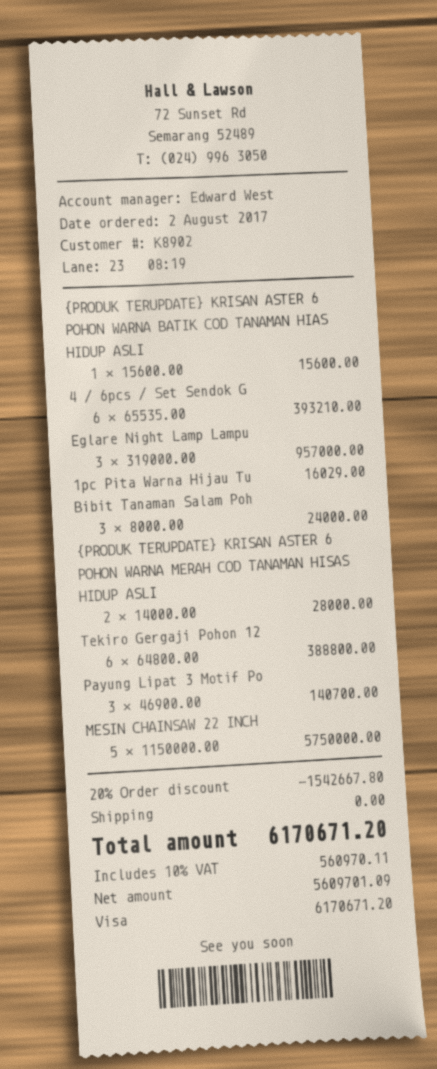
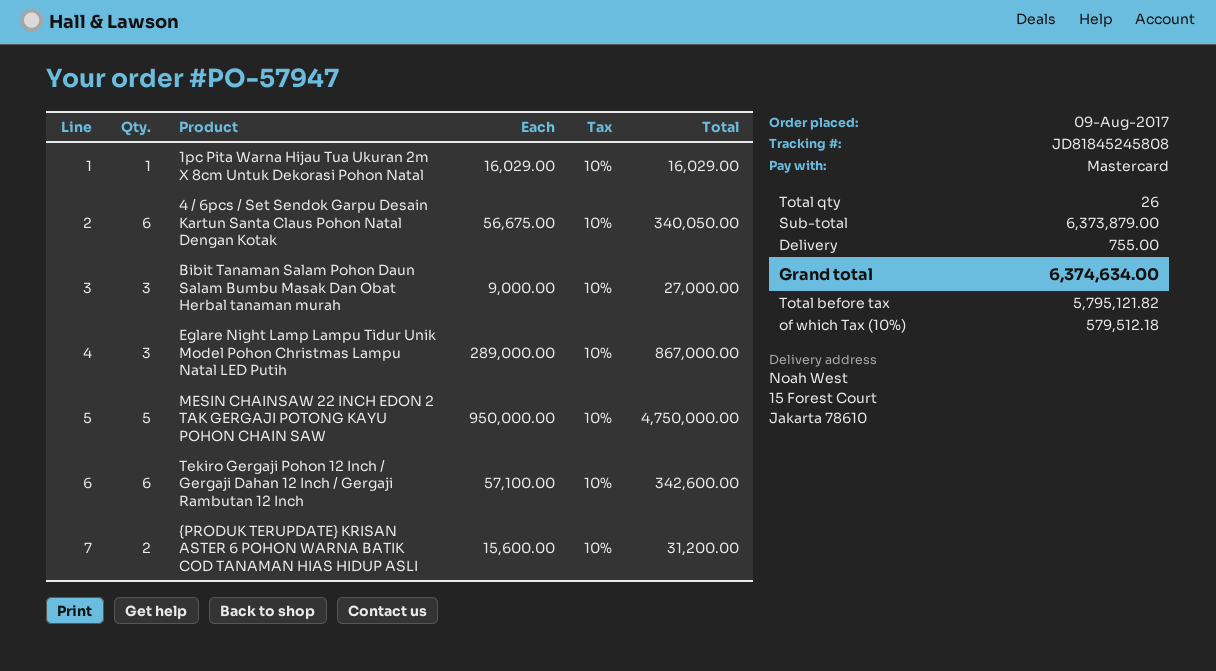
order date: 2017-08-02 -> 2017-08-09
payment method: Visa -> Mastercard
{PRODUK TERUPDATE} KRISAN ASTER 6 POHON WARNA BATIK COD TANAMAN HIAS HIDUP ASLI: 1 x 15600.00 = 15600.00 -> 2 x 15600.00 = 31200.00
4 / 6pcs / Set Sendok G: 6 x 65535.00 = 393210.00 -> 6 x 56675.00 = 340050.00
Eglare Night Lamp Lampu: 3 x 319000.00 = 957000.00 -> 3 x 289000.00 = 867000.00
Bibit Tanaman Salam Poh: 3 x 8000.00 = 24000.00 -> 3 x 9000.00 = 27000.00
{PRODUK TERUPDATE} KRISAN ASTER 6 POHON WARNA MERAH COD TANAMAN HISAS HIDUP ASLI: 2 x 14000.00 = 28000.00 -> none
Tekiro Gergaji Pohon 12: 6 x 64800.00 = 388800.00 -> 6 x 57100.00 = 342600.00
Payung Lipat 3 Motif Po: 3 x 46900.00 = 140700.00 -> none
MESIN CHAINSAW 22 INCH: 5 x 1150000.00 = 5750000.00 -> 5 x 950000.00 = 4750000.00
discount: 20% = 1542667.80 -> none
shipping: 0.00 -> 755.00
net: 5609701.09 -> 5795121.82
tax: 10% = 560970.11 -> 10% = 579512.18
total: 6170671.20 -> 6374634.00

